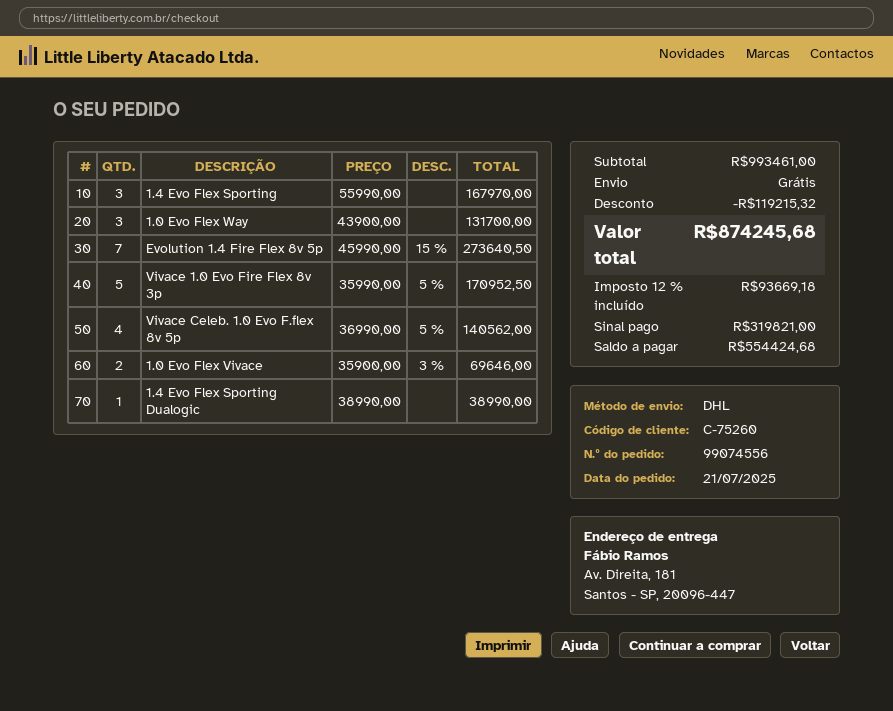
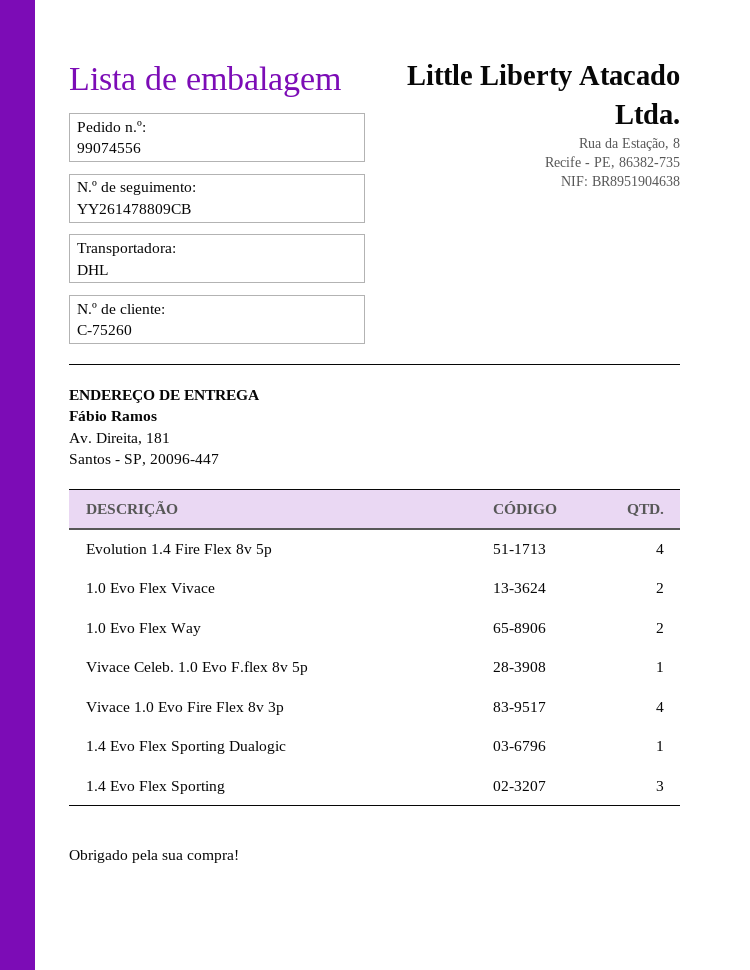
1.0 Evo Flex Way: 3 -> 2
Evolution 1.4 Fire Flex 8v 5p: 7 -> 4
Vivace 1.0 Evo Fire Flex 8v 3p: 5 -> 4
Vivace Celeb. 1.0 Evo F.flex 8v 5p: 4 -> 1

